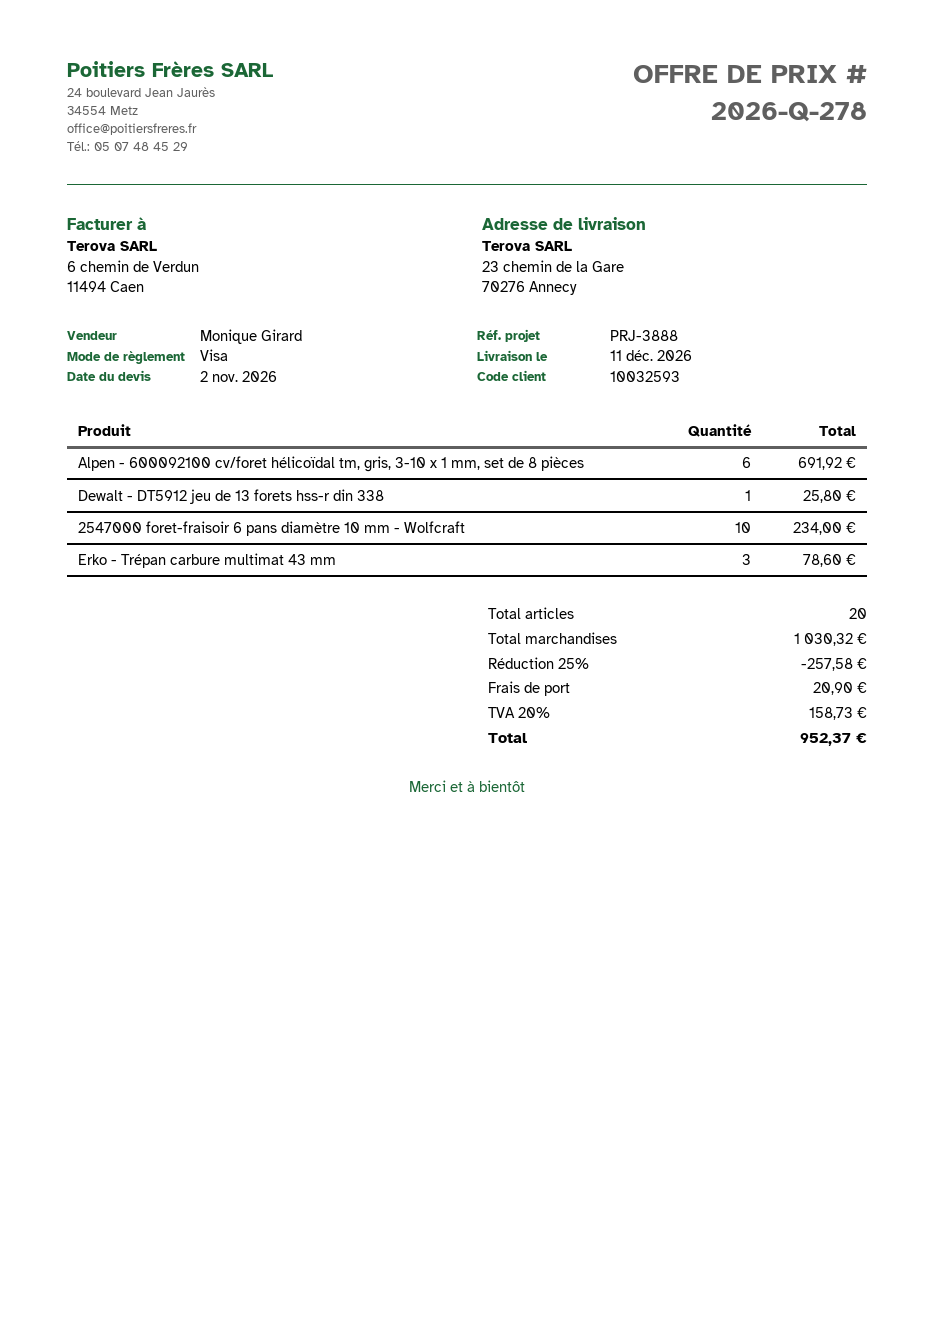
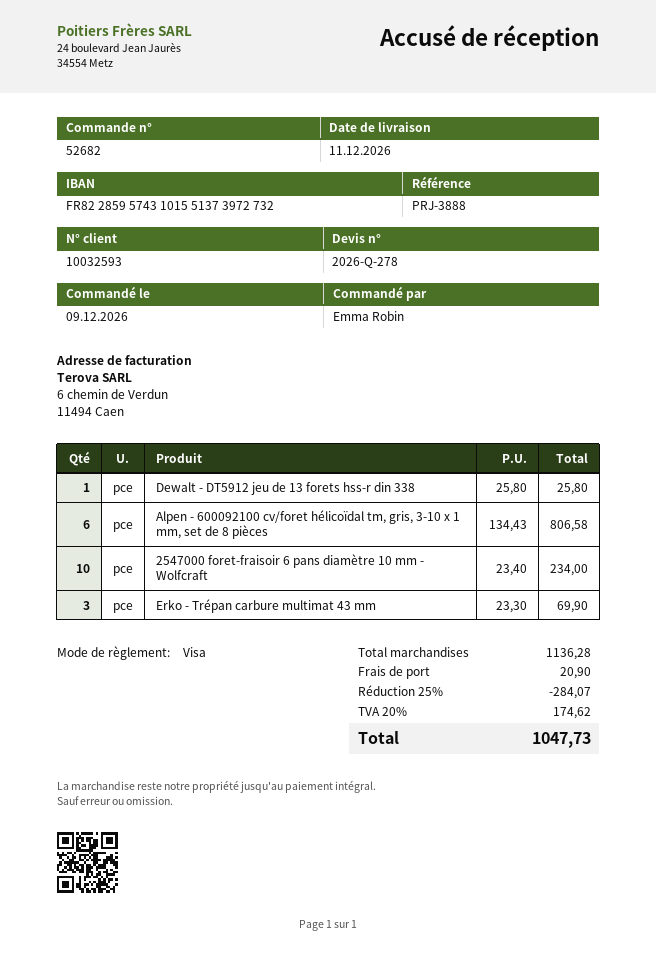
Alpen - 600092100 cv/foret hélicoïdal tm, gris, 3-10 x 1 mm, set de 8 pièces: 6 for 691.92 -> 6 for 806.58
Erko - Trépan carbure multimat 43 mm: 3 for 78.60 -> 3 for 69.90
subtotal: 1030.32 -> 1136.28
discount: 25% = 257.58 -> 25% = 284.07
tax: 20% = 158.73 -> 20% = 174.62
total: 952.37 -> 1047.73

